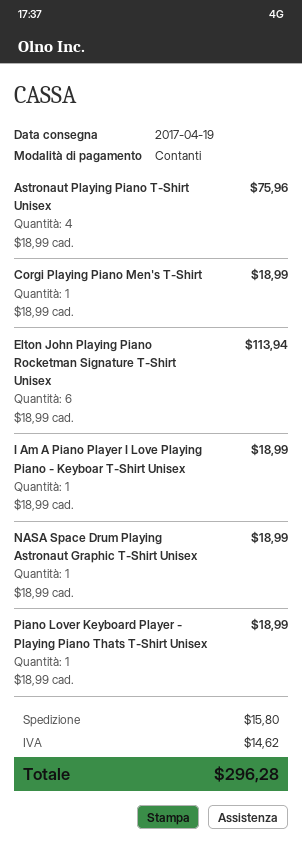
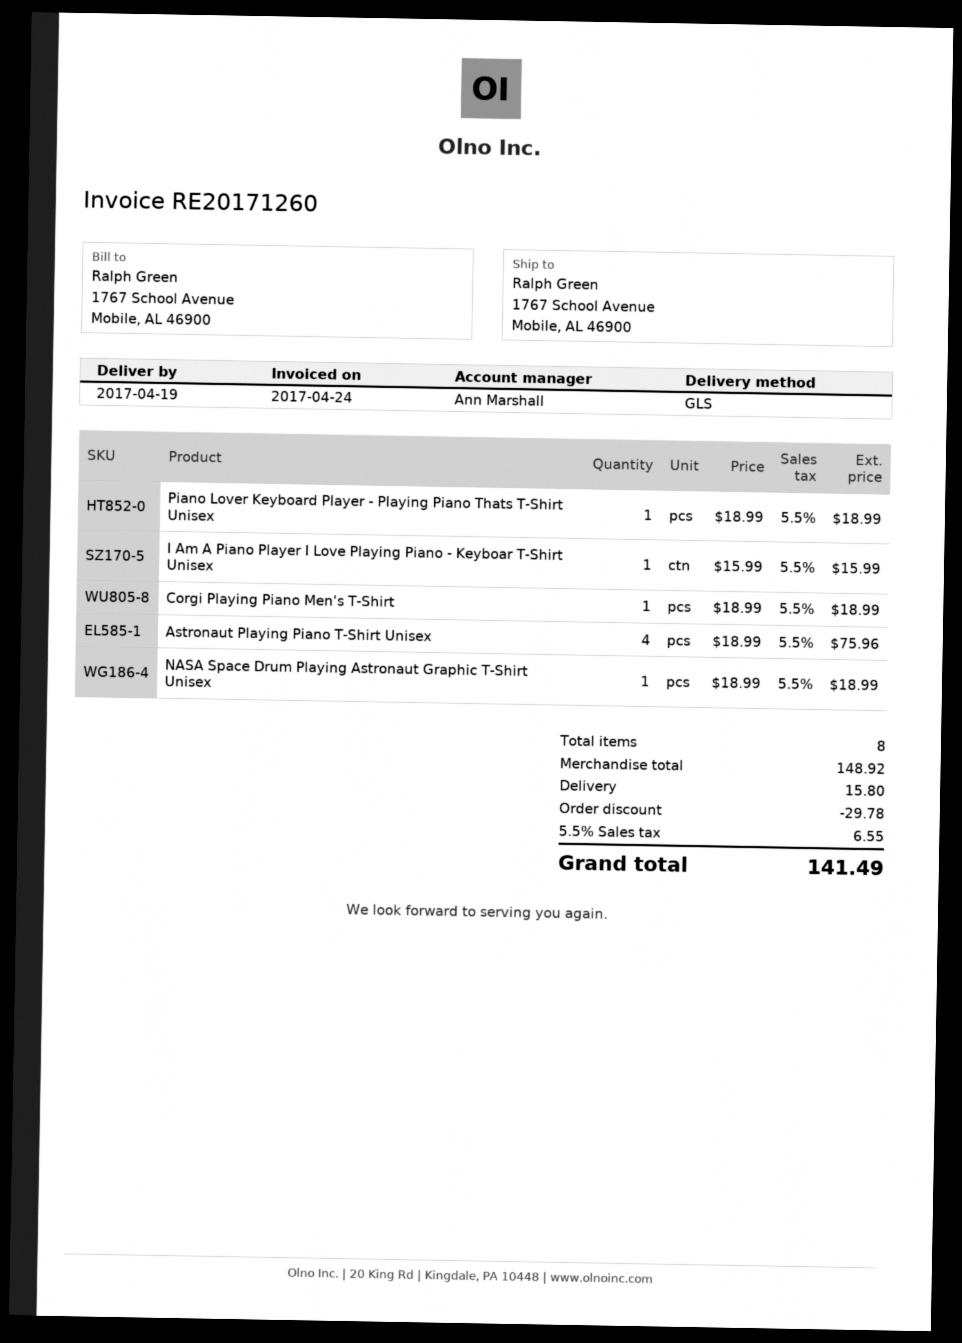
Elton John Playing Piano Rocketman Signature T-Shirt Unisex: 6 x 18.99 = 113.94 -> none
I Am A Piano Player I Love Playing Piano - Keyboar T-Shirt Unisex: 1 x 18.99 = 18.99 -> 1 x 15.99 = 15.99
discount: none -> 29.78
tax: 14.62 -> 6.55
total: 296.28 -> 141.49

